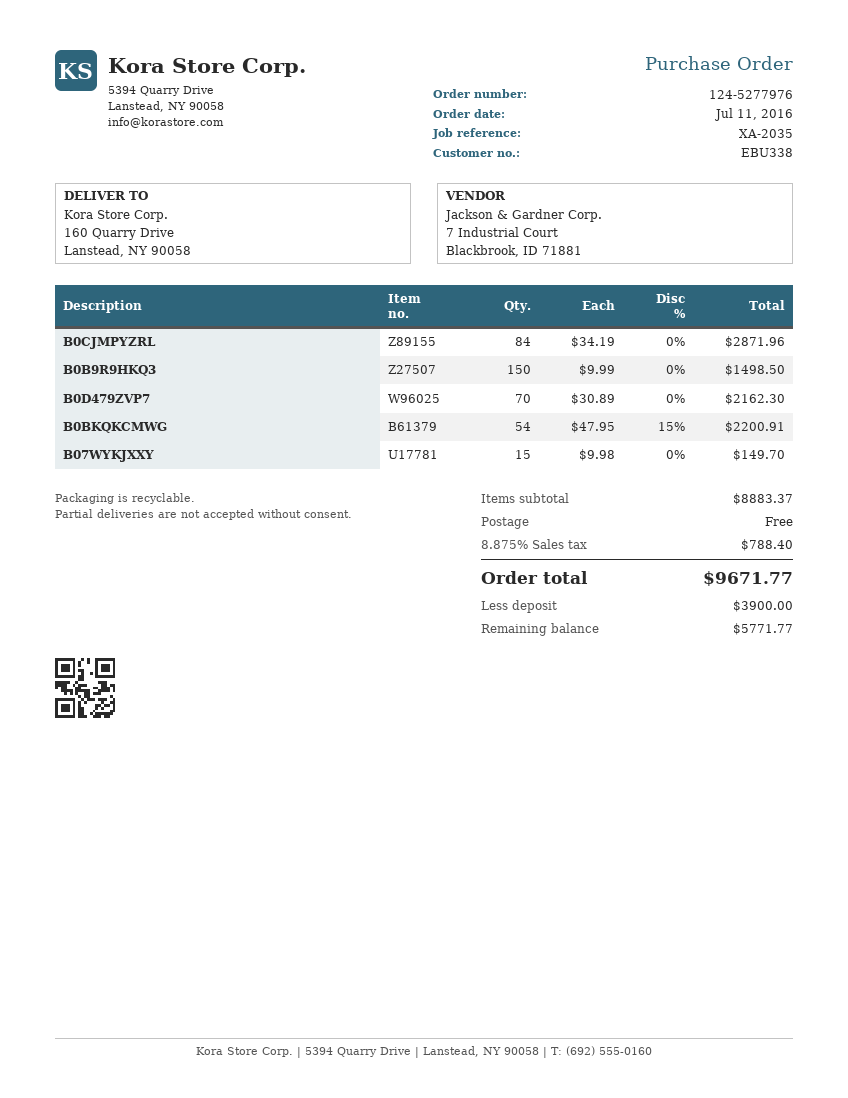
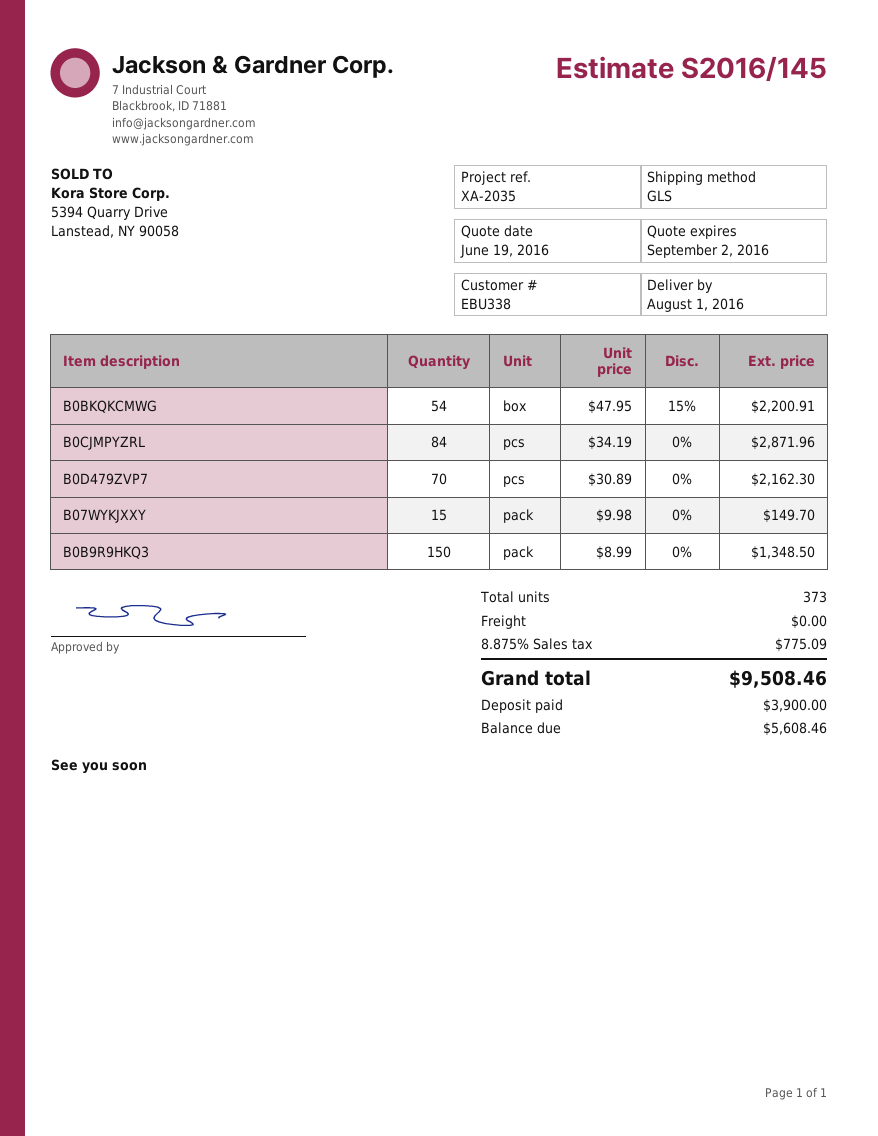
B0B9R9HKQ3: 150 x 9.99 = 1498.50 -> 150 x 8.99 = 1348.50
tax: 8.875% = 788.40 -> 8.875% = 775.09
total: 9671.77 -> 9508.46
balance: 5771.77 -> 5608.46

